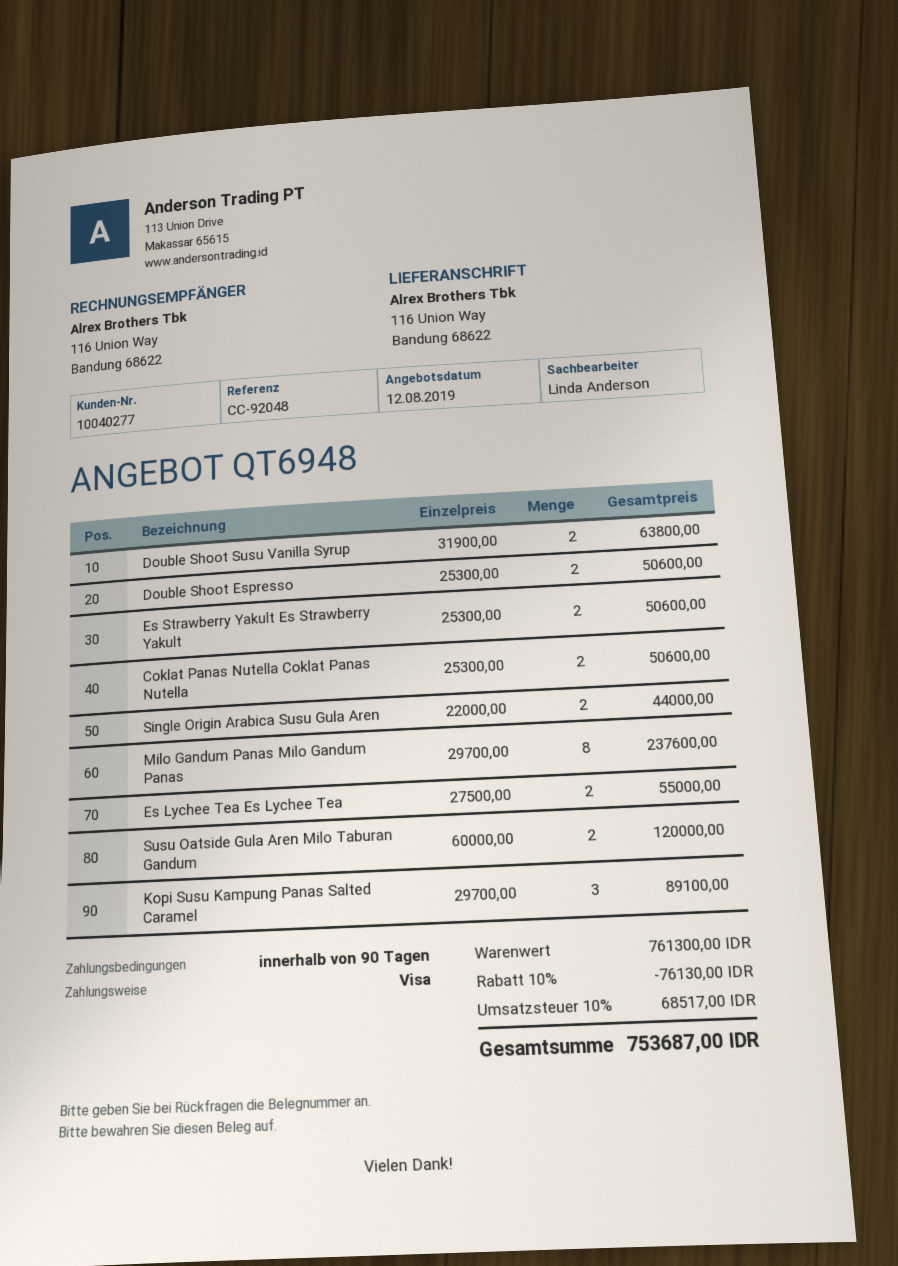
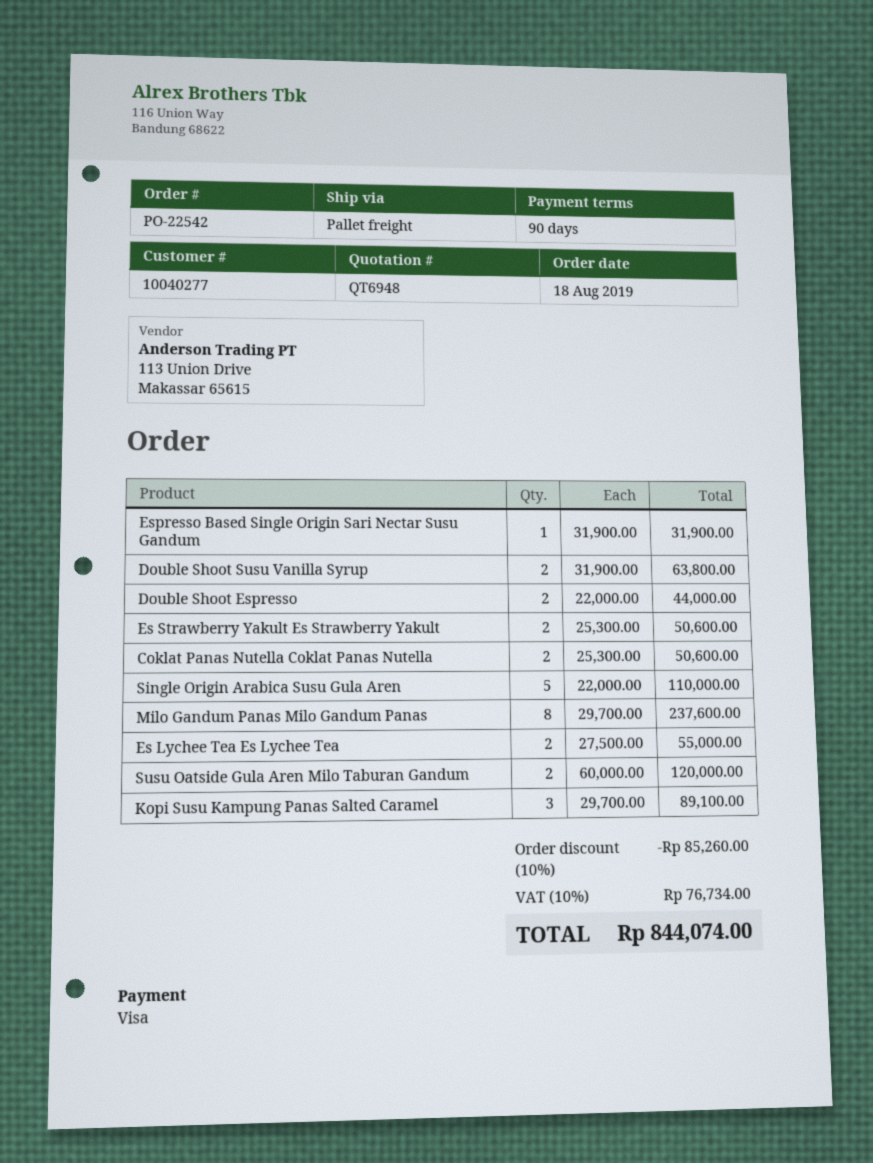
Double Shoot Espresso: 2 x 25300.00 = 50600.00 -> 2 x 22000.00 = 44000.00
Single Origin Arabica Susu Gula Aren: 2 x 22000.00 = 44000.00 -> 5 x 22000.00 = 110000.00
Espresso Based Single Origin Sari Nectar Susu Gandum: none -> 1 x 31900.00 = 31900.00
discount: 10% = 76130.00 -> 10% = 85260.00
tax: 10% = 68517.00 -> 10% = 76734.00
total: 753687.00 -> 844074.00

